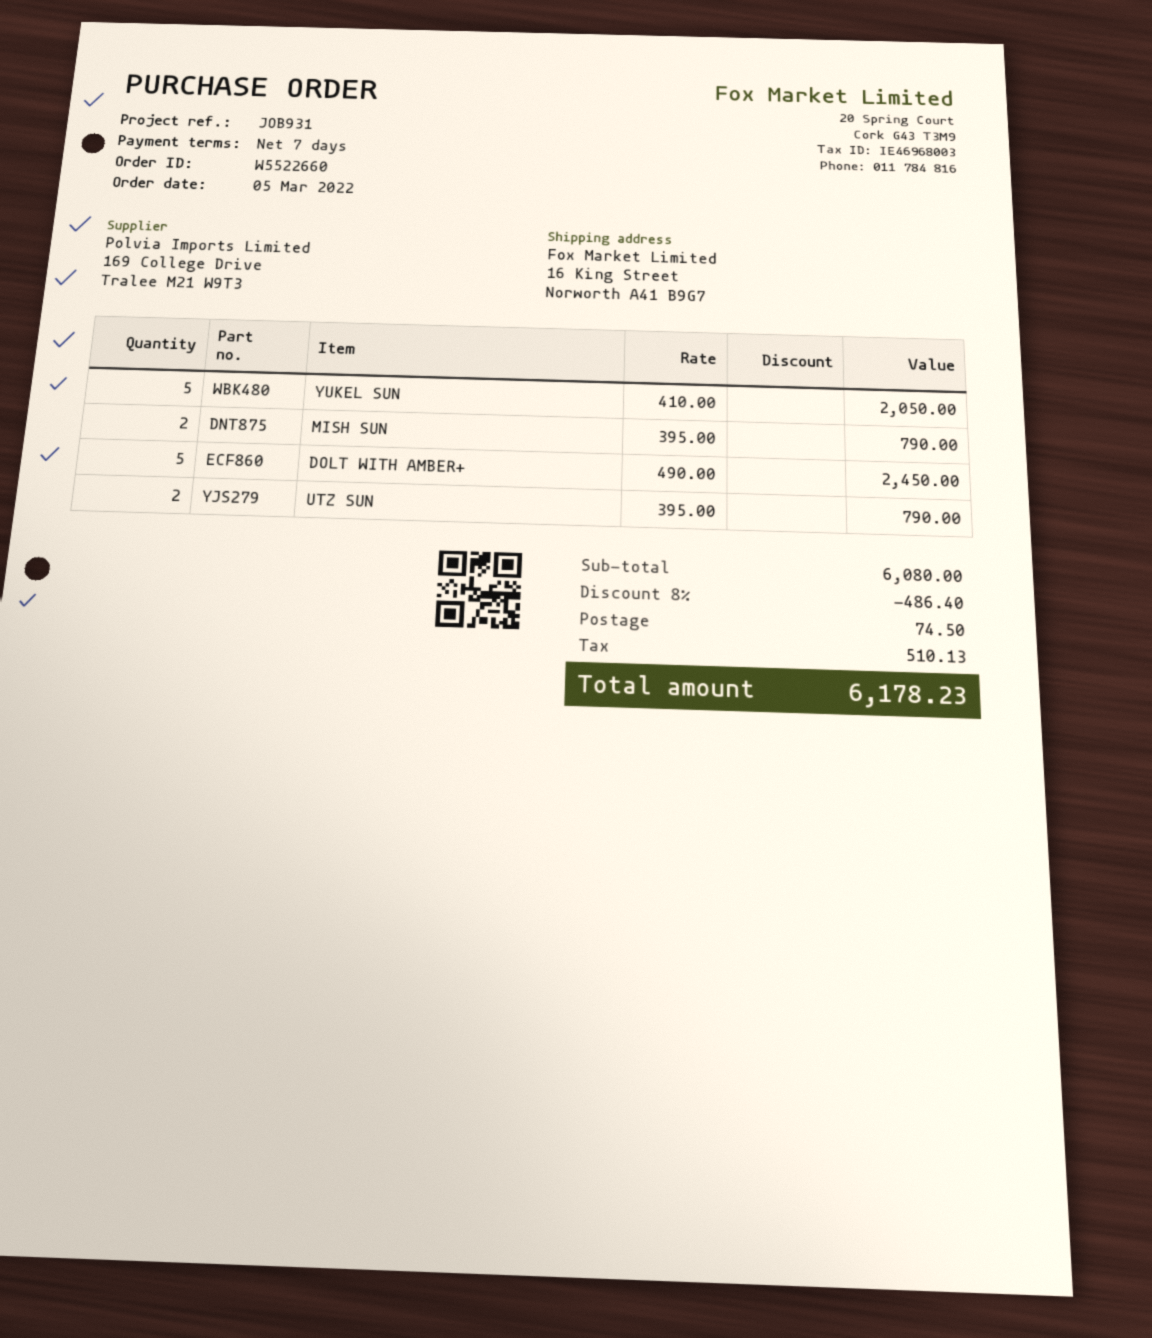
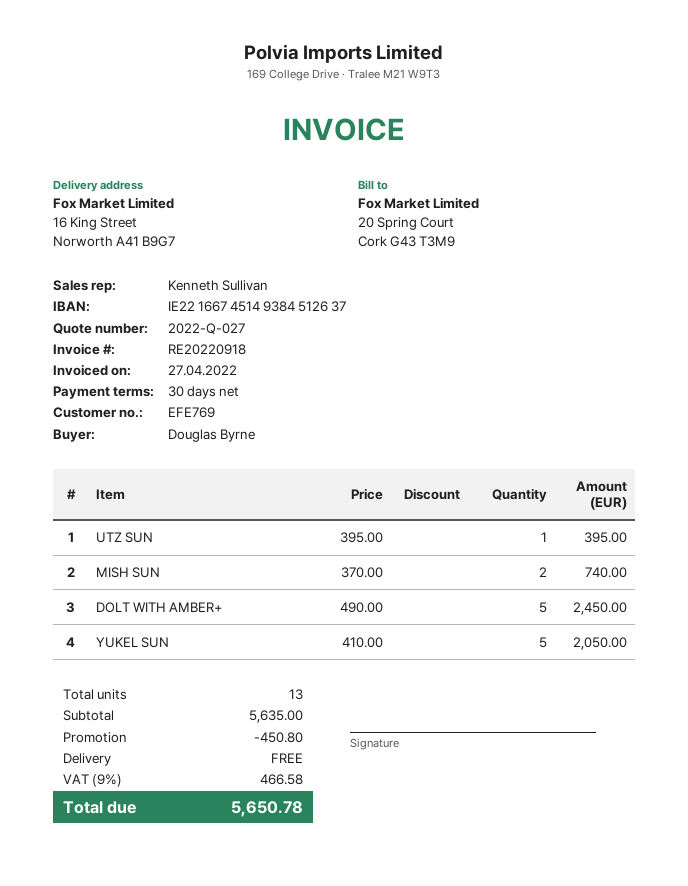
payment terms: 7 days -> 30 days
MISH SUN: 2 x 395.00 = 790.00 -> 2 x 370.00 = 740.00
UTZ SUN: 2 x 395.00 = 790.00 -> 1 x 395.00 = 395.00
subtotal: 6080.00 -> 5635.00
discount: 486.40 -> 450.80
shipping: 74.50 -> 0.00
tax: 510.13 -> 466.58
total: 6178.23 -> 5650.78

